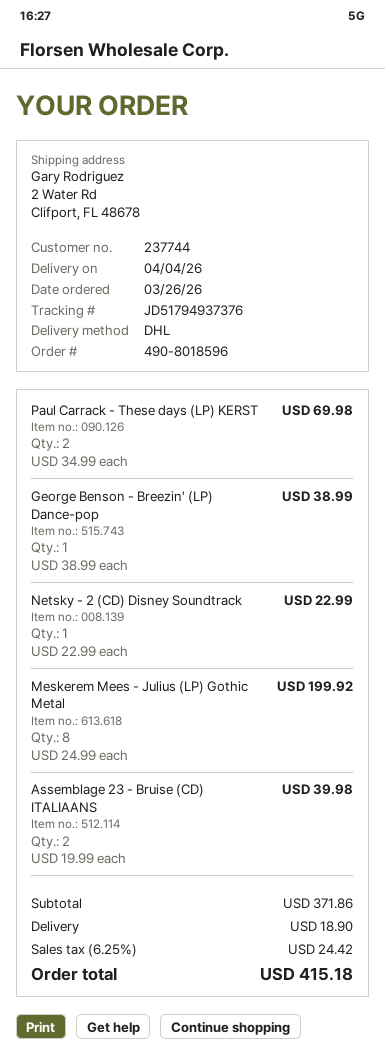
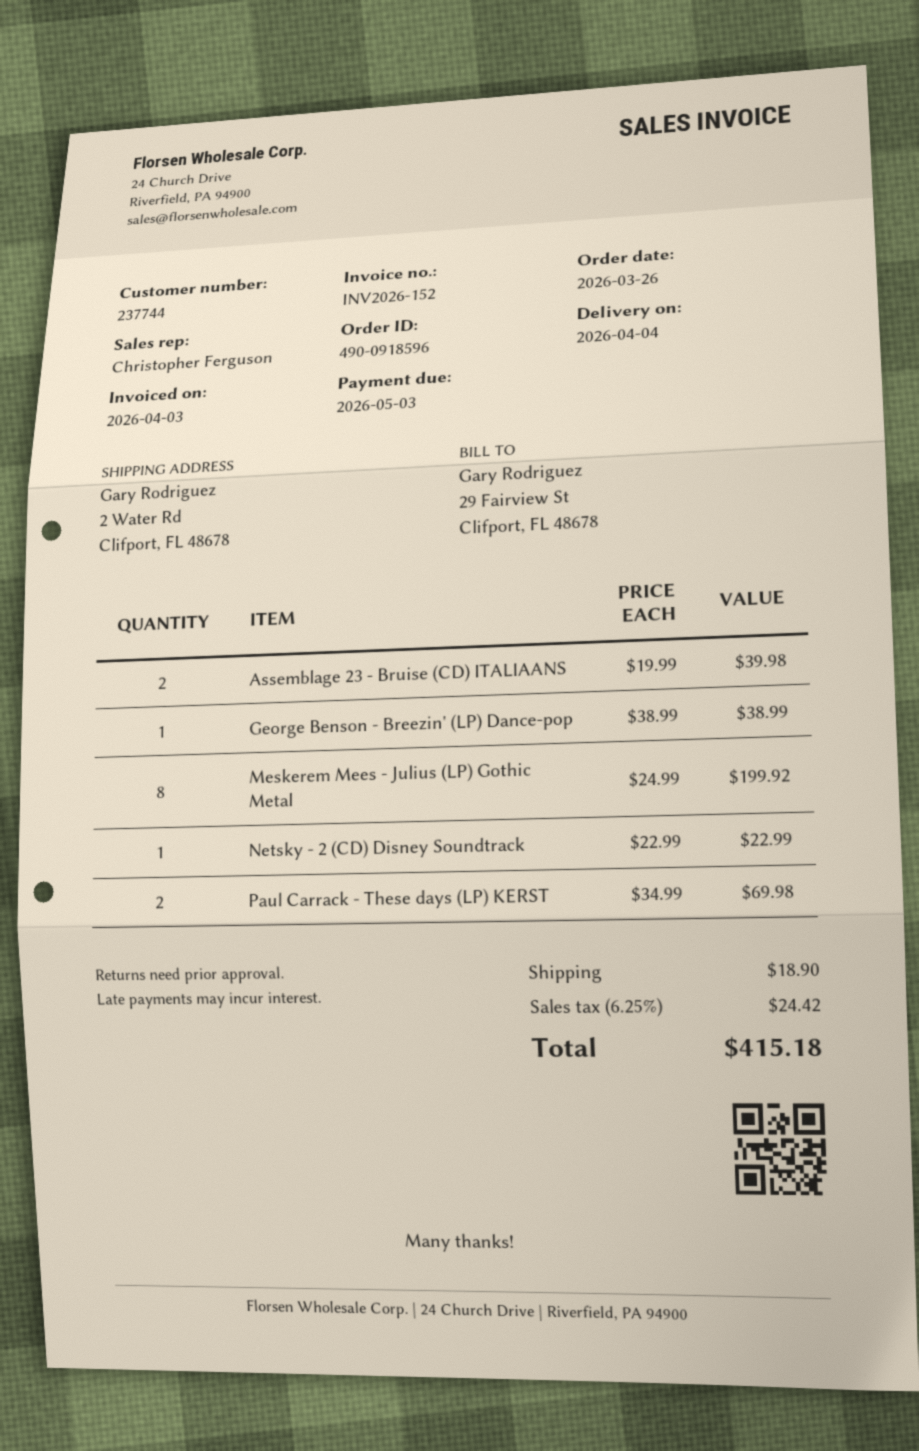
order number: 490-8018596 -> 490-0918596

